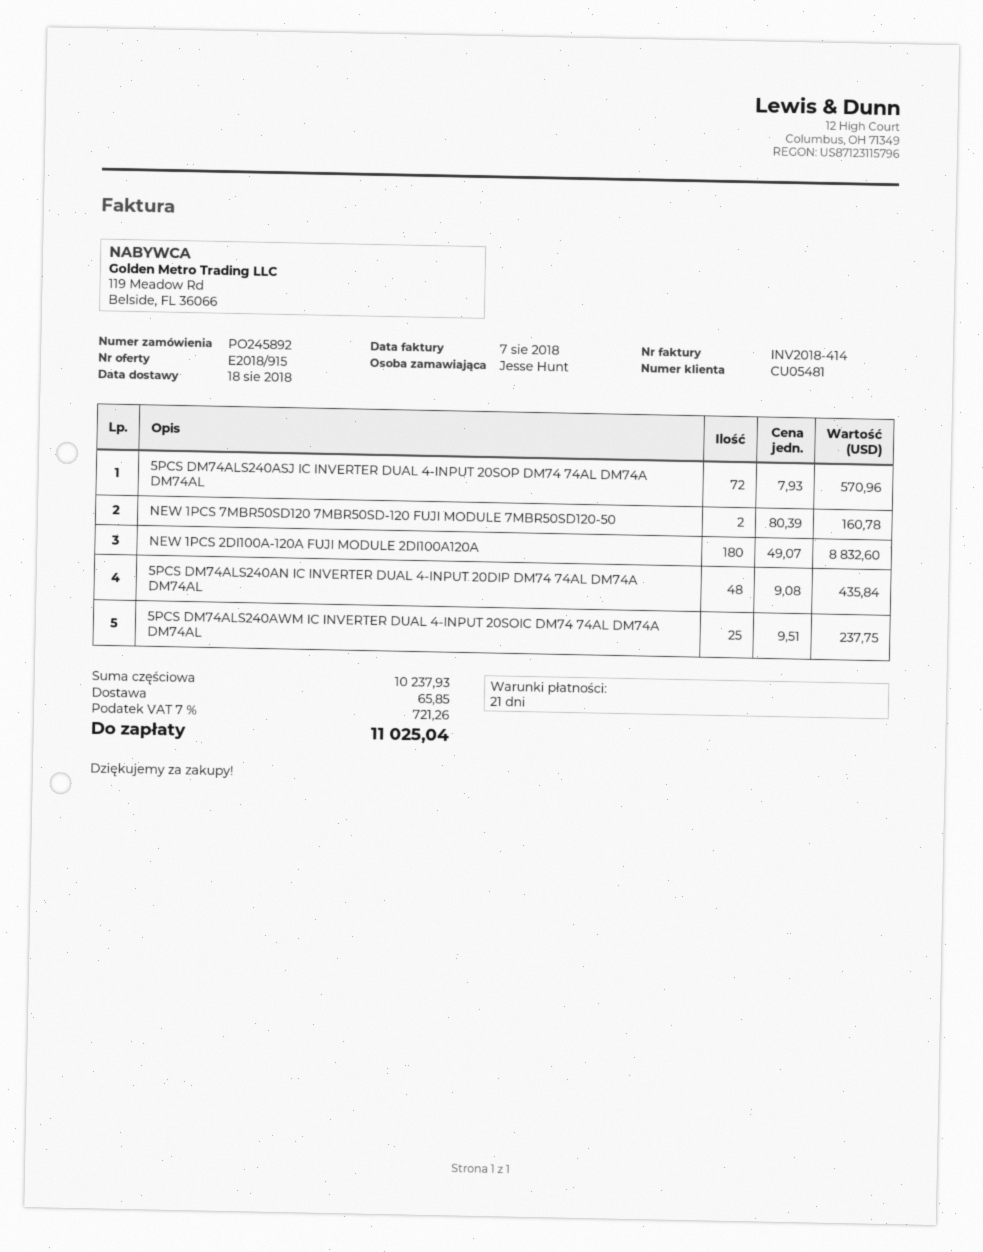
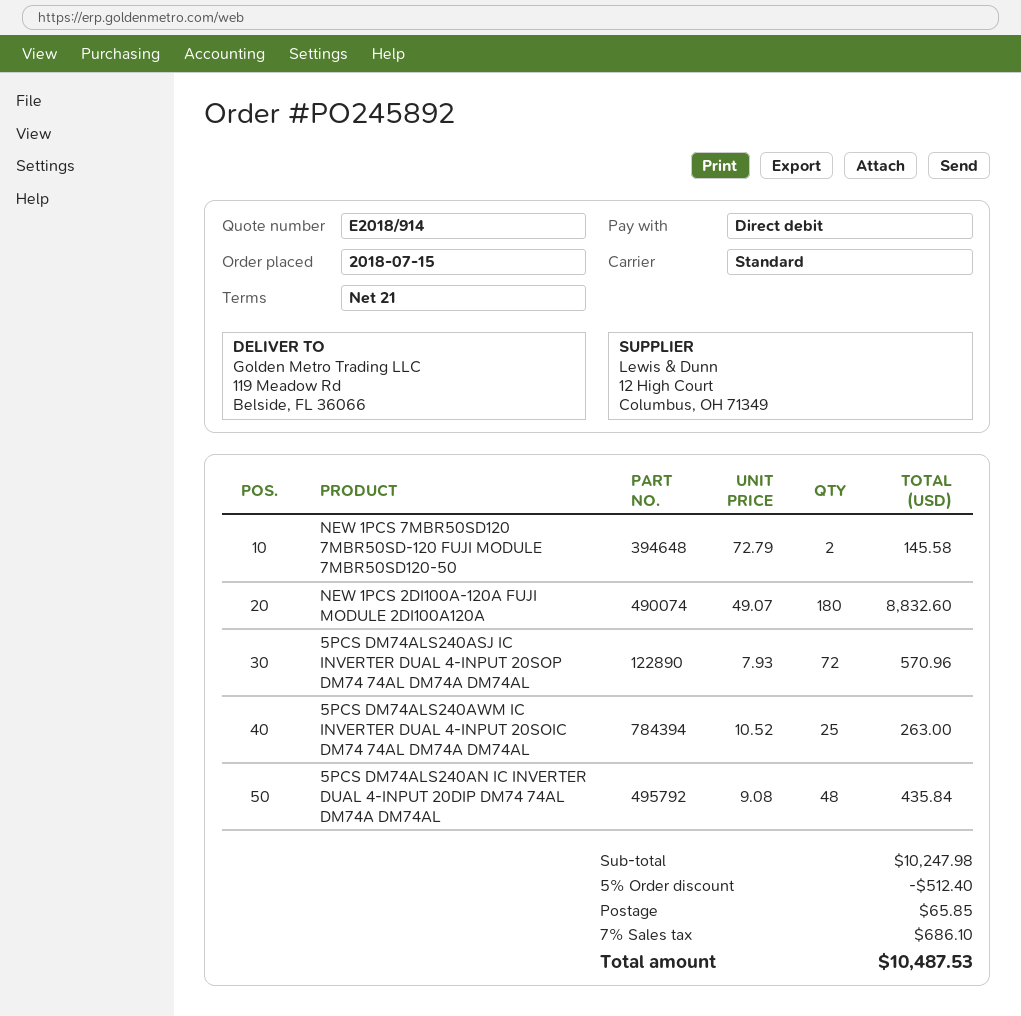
quote number: E2018/915 -> E2018/914
NEW 1PCS 7MBR50SD120 7MBR50SD-120 FUJI MODULE 7MBR50SD120-50: 2 x 80.39 = 160.78 -> 2 x 72.79 = 145.58
5PCS DM74ALS240AWM IC INVERTER DUAL 4-INPUT 20SOIC DM74 74AL DM74A DM74AL: 25 x 9.51 = 237.75 -> 25 x 10.52 = 263.00
subtotal: 10237.93 -> 10247.98
discount: none -> 5% = 512.40
tax: 7% = 721.26 -> 7% = 686.10
total: 11025.04 -> 10487.53

